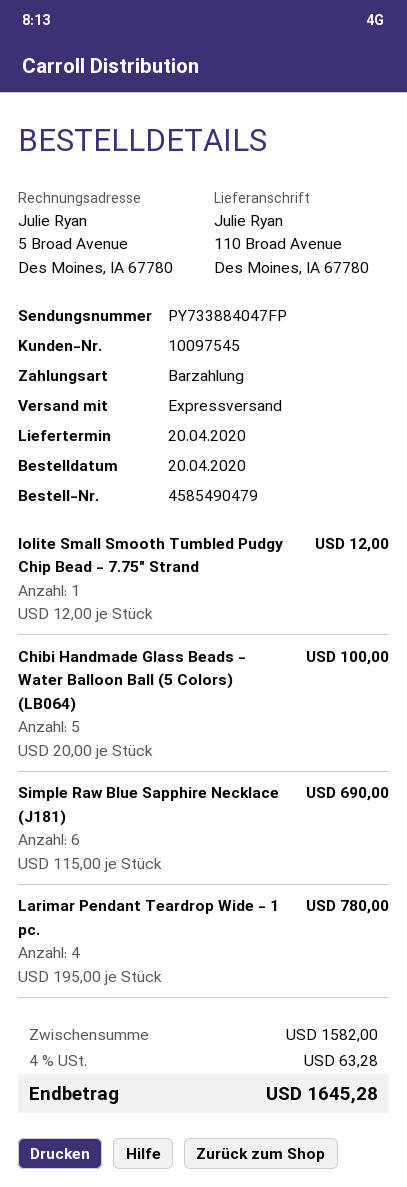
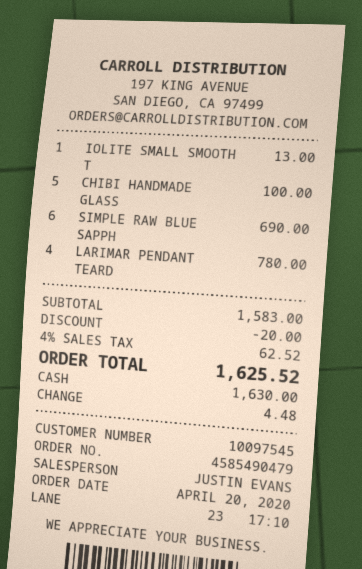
Iolite Small Smooth Tumbled Pudgy Chip Bead - 7.75" Strand: 1 for 12.00 -> 1 for 13.00
subtotal: 1582.00 -> 1583.00
discount: none -> 20.00
tax: 4% = 63.28 -> 4% = 62.52
total: 1645.28 -> 1625.52

